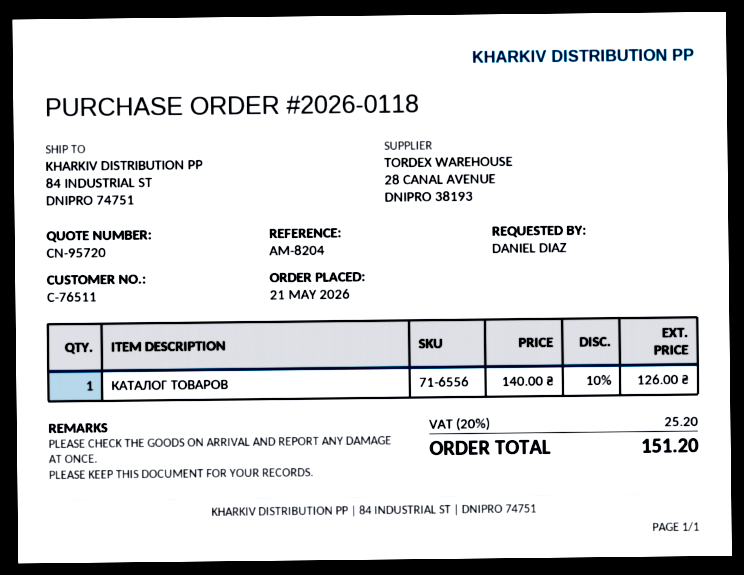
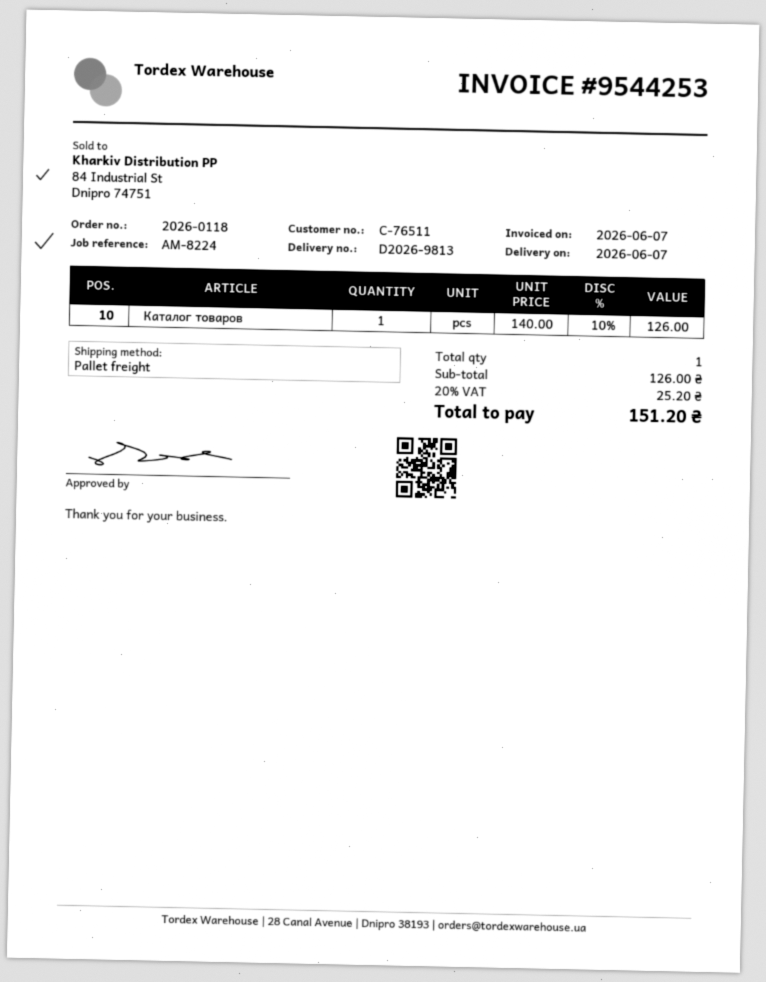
reference: AM-8204 -> AM-8224

